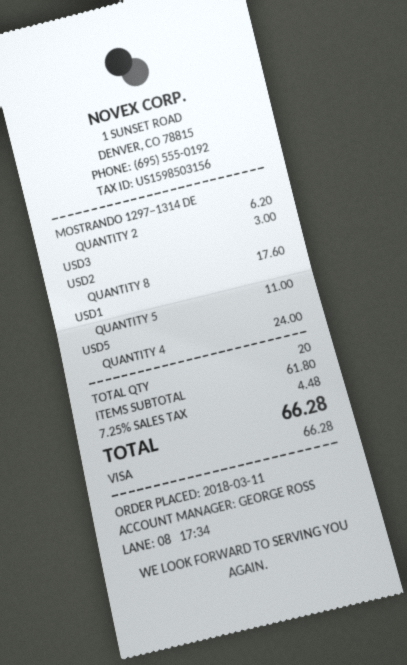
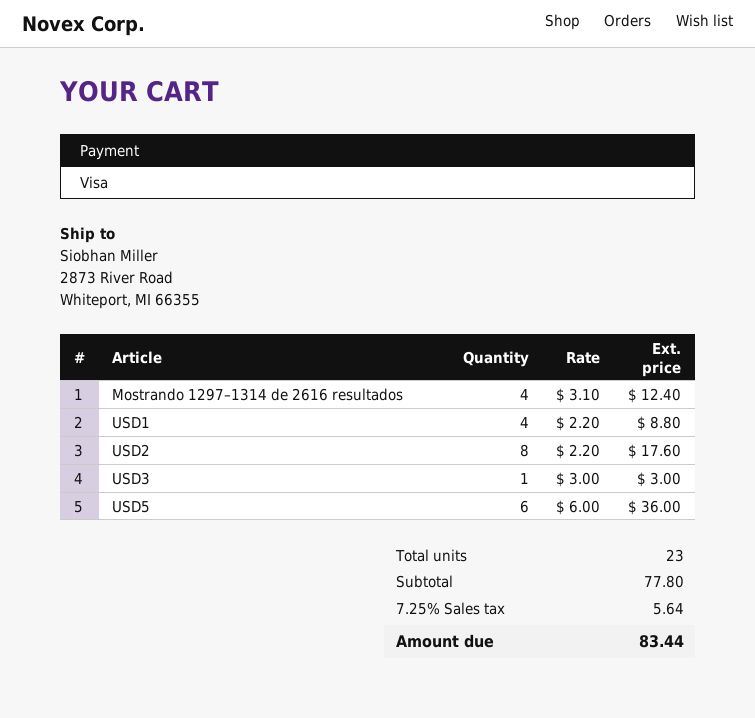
MOSTRANDO 1297–1314 DE: 2 for 6.20 -> 4 for 12.40
USD1: 5 for 11.00 -> 4 for 8.80
USD5: 4 for 24.00 -> 6 for 36.00
total quantity: 20 -> 23
subtotal: 61.80 -> 77.80
tax: 7.25% = 4.48 -> 7.25% = 5.64
total: 66.28 -> 83.44

